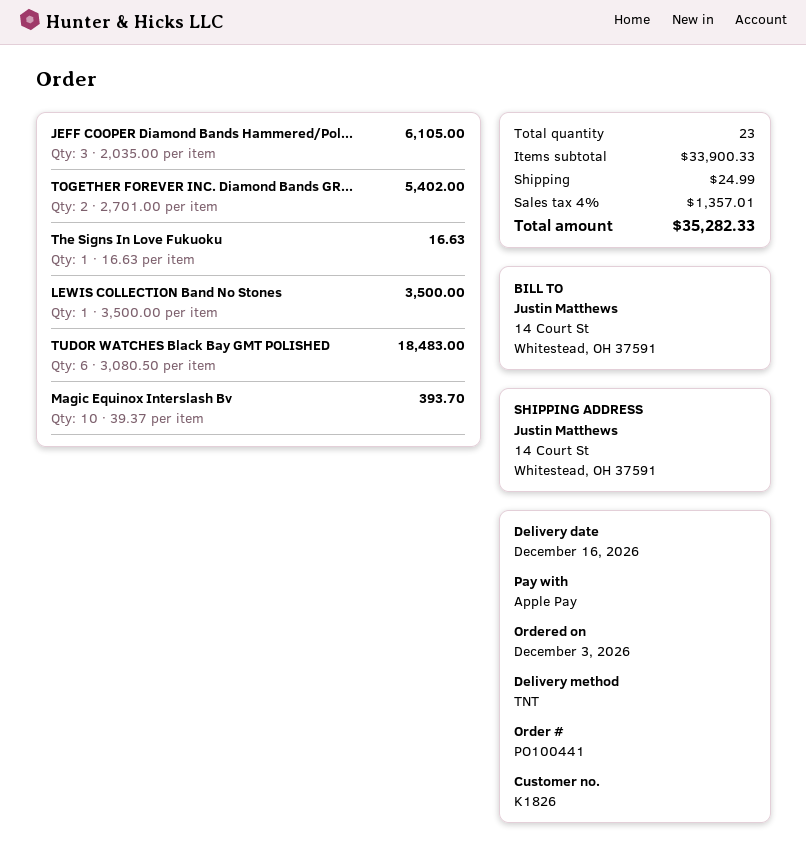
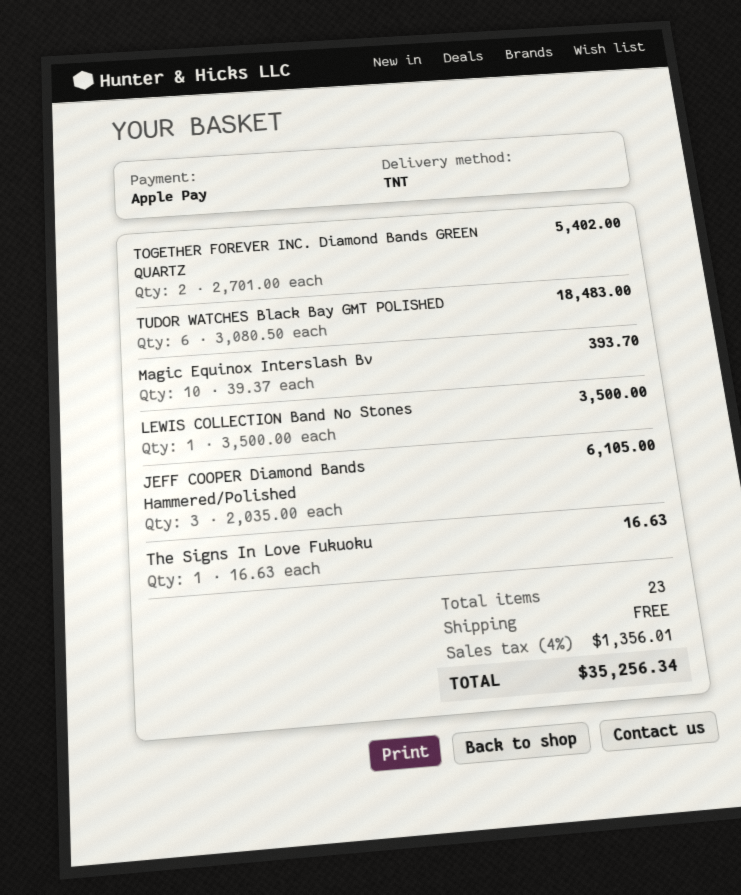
shipping: 24.99 -> 0.00
tax: 4% = 1357.01 -> 4% = 1356.01
total: 35282.33 -> 35256.34

